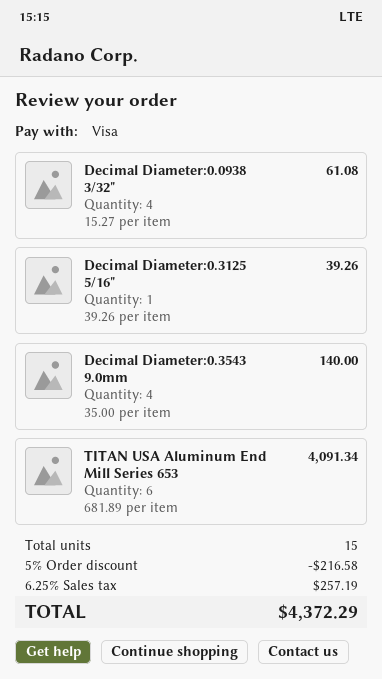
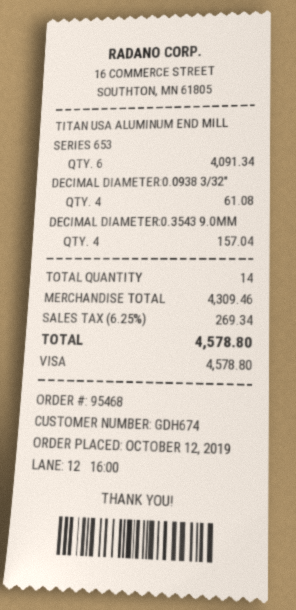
Decimal Diameter:0.3125 5/16": 1 for 39.26 -> none
Decimal Diameter:0.3543 9.0mm: 4 for 140.00 -> 4 for 157.04
total quantity: 15 -> 14
discount: 5% = 216.58 -> none
tax: 6.25% = 257.19 -> 6.25% = 269.34
total: 4372.29 -> 4578.80

